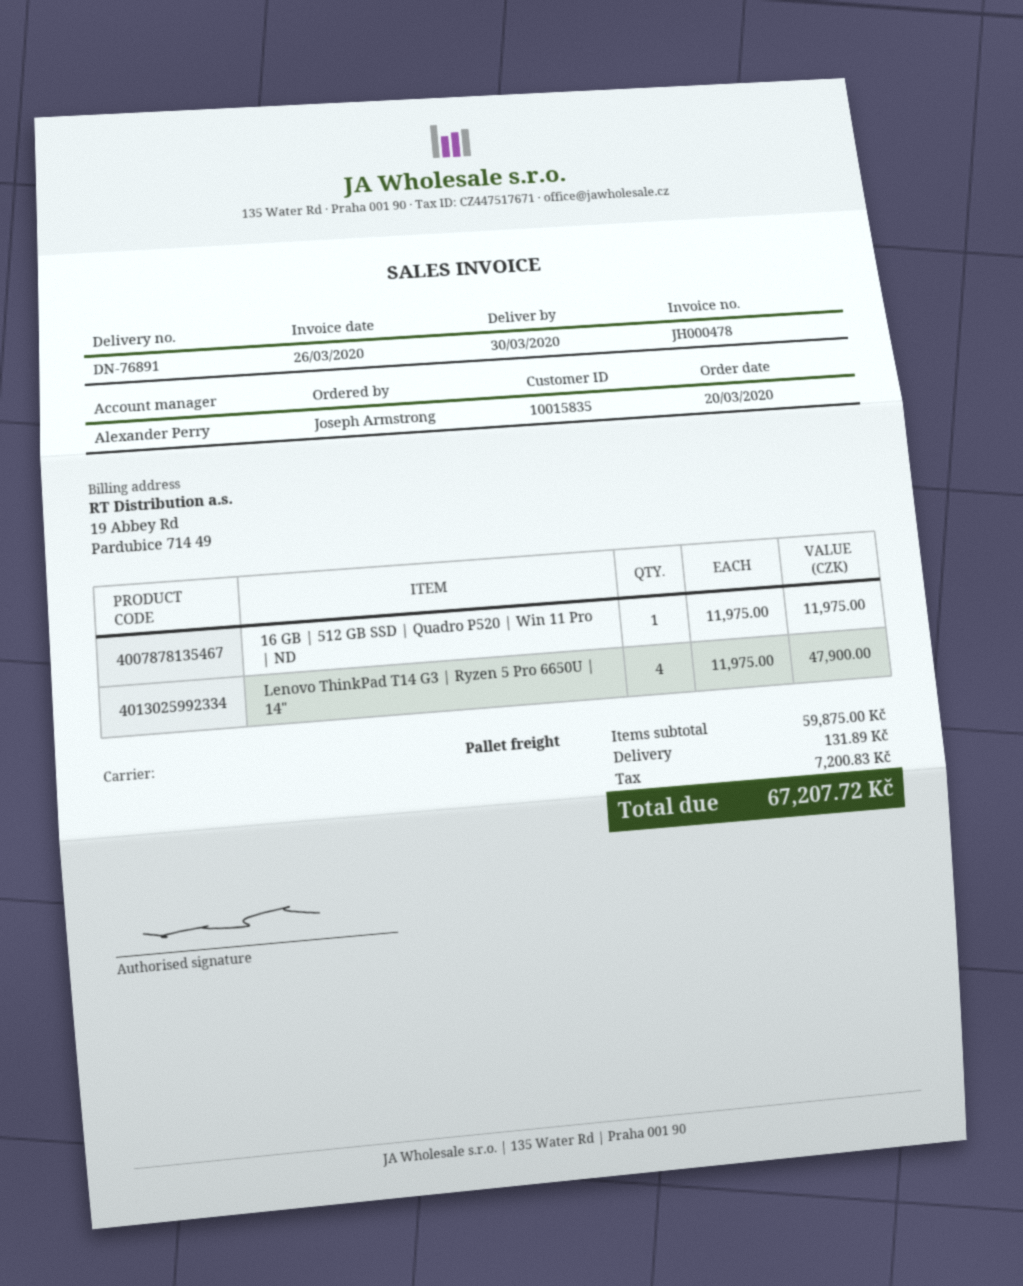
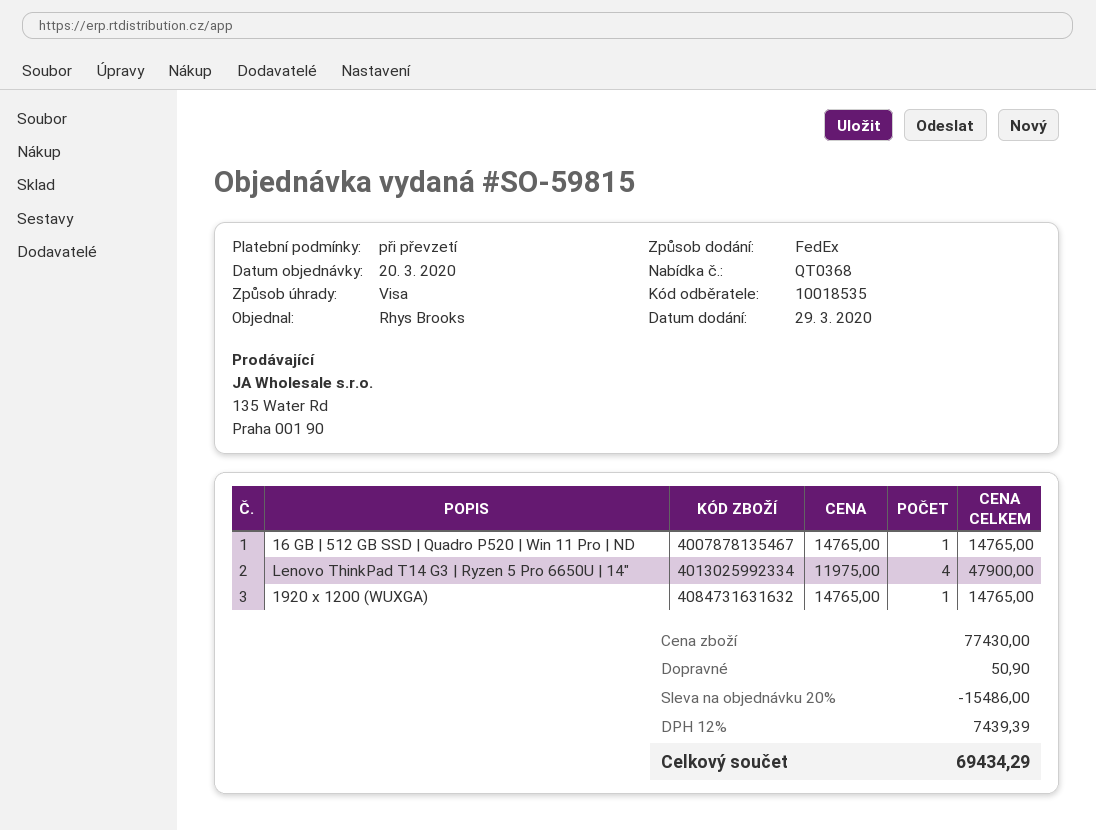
delivery date: 2020-03-30 -> 2020-03-29
customer number: 10015835 -> 10018535
ordered by: Joseph Armstrong -> Rhys Brooks
shipping method: pallet freight -> FedEx
16 GB | 512 GB SSD | Quadro P520 | Win 11 Pro | ND: 1 x 11975.00 = 11975.00 -> 1 x 14765.00 = 14765.00
1920 x 1200 (WUXGA): none -> 1 x 14765.00 = 14765.00
subtotal: 59875.00 -> 77430.00
discount: none -> 20% = 15486.00
shipping: 131.89 -> 50.90
tax: 7200.83 -> 7439.39
total: 67207.72 -> 69434.29

